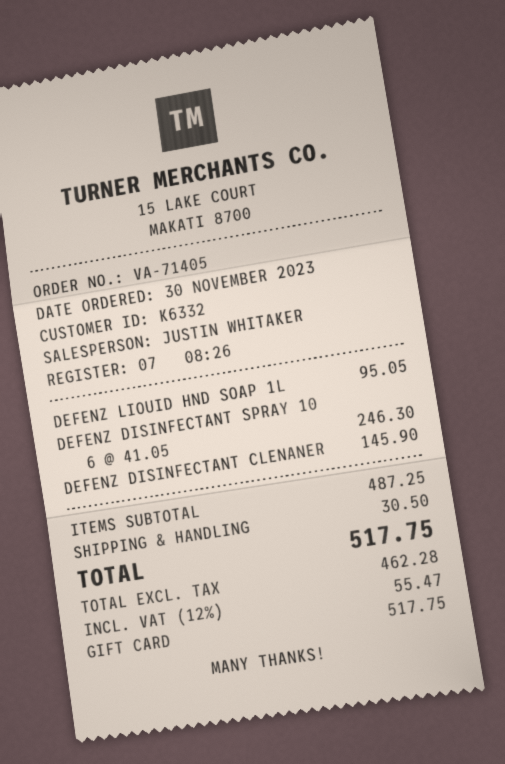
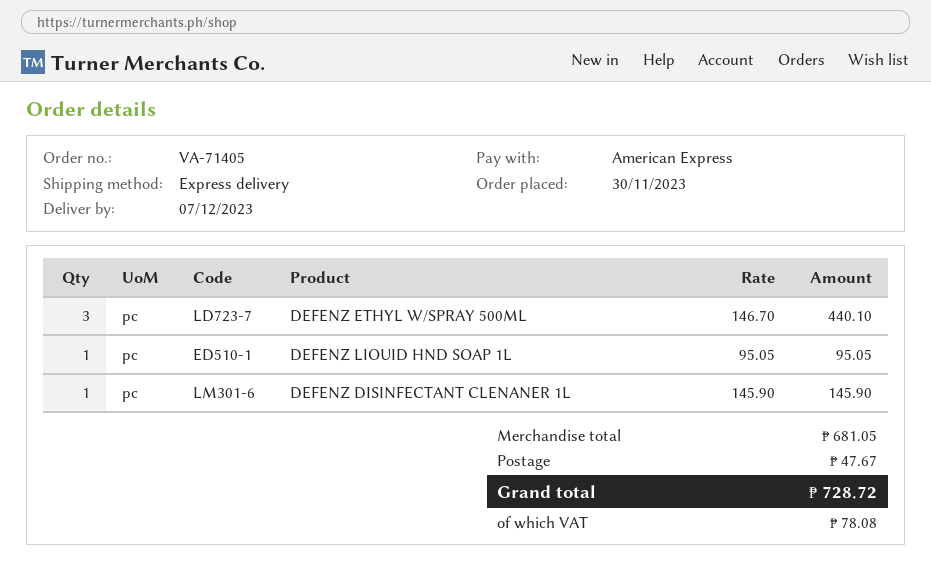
payment method: gift card -> American Express
DEFENZ DISINFECTANT SPRAY 10: 6 x 41.05 = 246.30 -> none
DEFENZ ETHYL W/SPRAY 500ML: none -> 3 x 146.70 = 440.10
subtotal: 487.25 -> 681.05
shipping: 30.50 -> 47.67
tax: 55.47 -> 78.08
total: 517.75 -> 728.72

